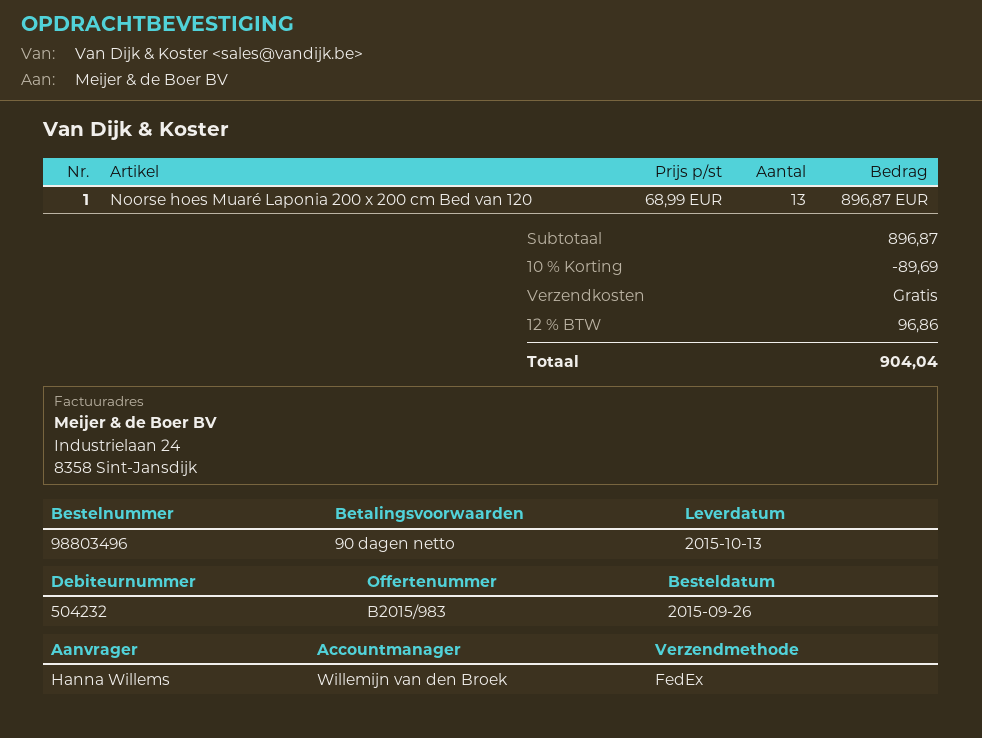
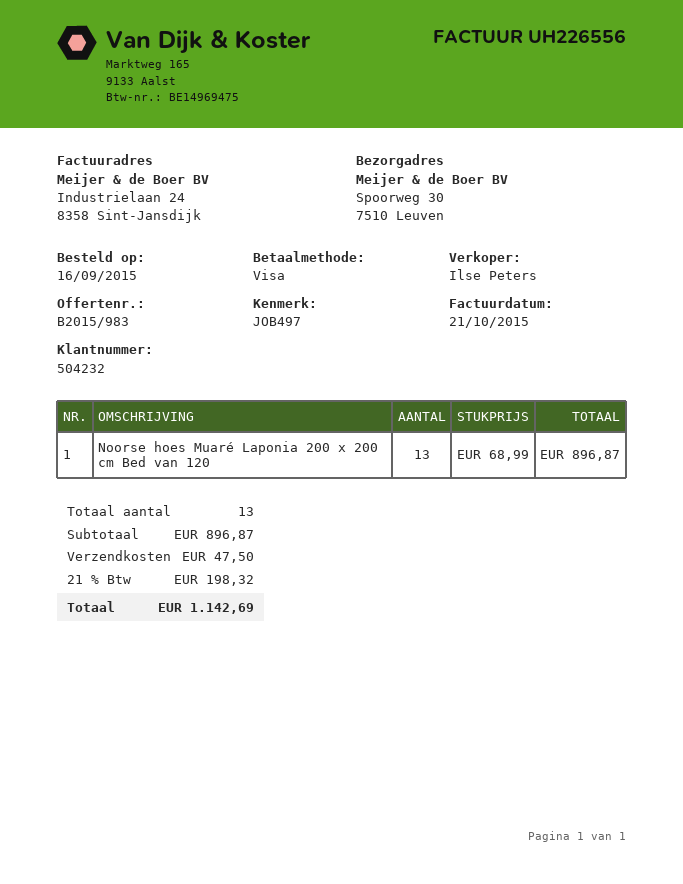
order date: 2015-09-26 -> 2015-09-16
sales rep: Willemijn van den Broek -> Ilse Peters
discount: 10% = 89.69 -> none
shipping: 0.00 -> 47.50
tax: 12% = 96.86 -> 21% = 198.32
total: 904.04 -> 1142.69

